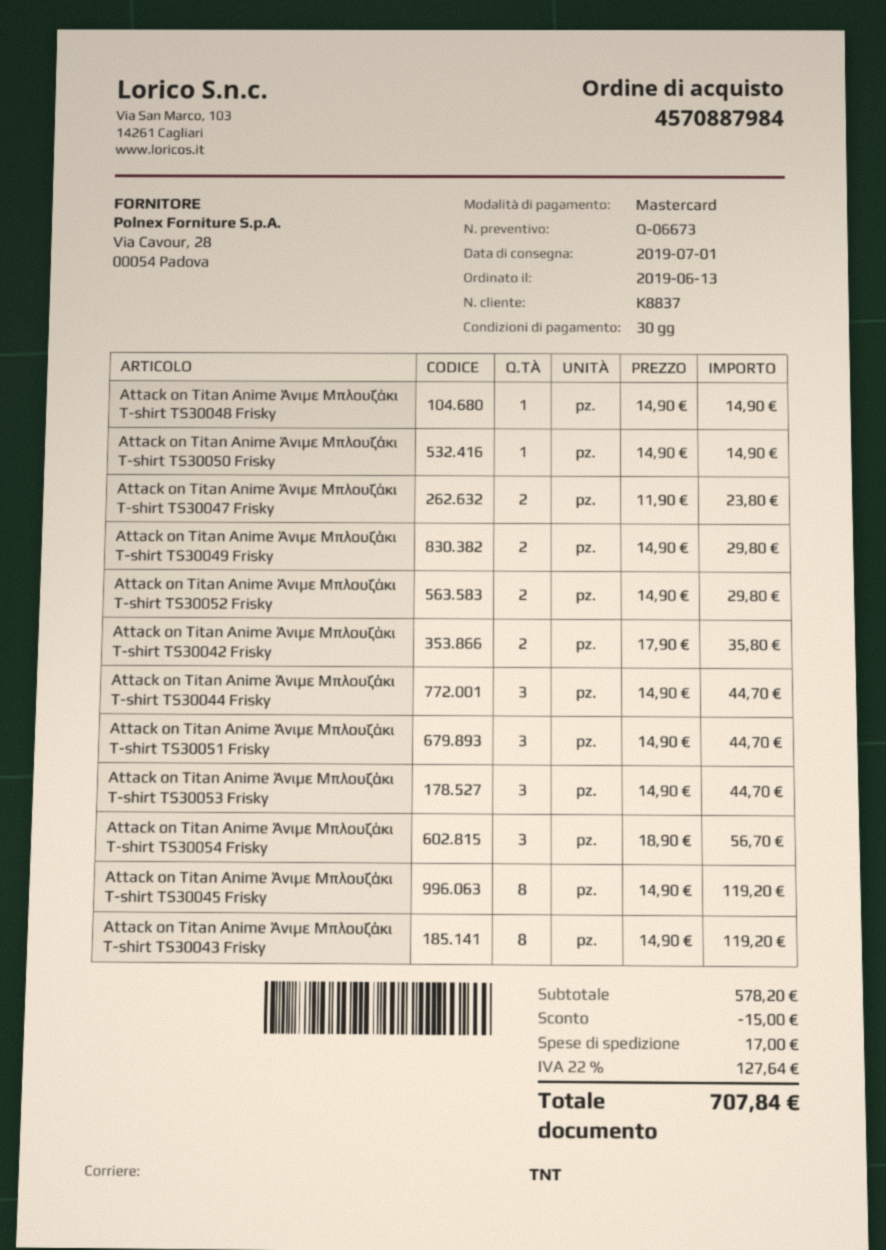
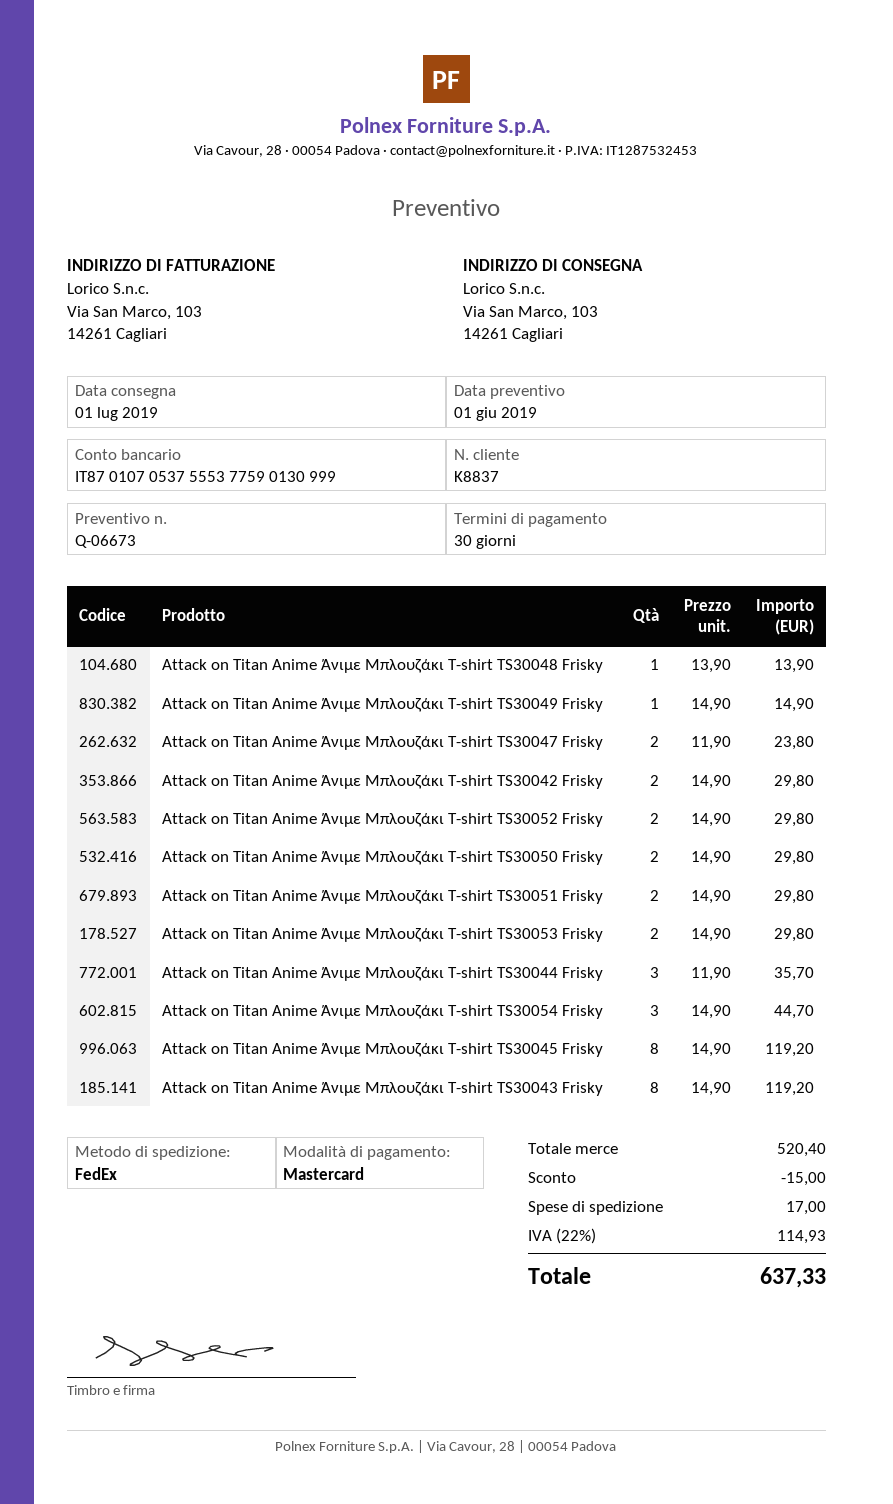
shipping method: TNT -> FedEx
Attack on Titan Anime Άνιμε Μπλουζάκι T-shirt TS30048 Frisky: 1 x 14.90 = 14.90 -> 1 x 13.90 = 13.90
Attack on Titan Anime Άνιμε Μπλουζάκι T-shirt TS30050 Frisky: 1 x 14.90 = 14.90 -> 2 x 14.90 = 29.80
Attack on Titan Anime Άνιμε Μπλουζάκι T-shirt TS30049 Frisky: 2 x 14.90 = 29.80 -> 1 x 14.90 = 14.90
Attack on Titan Anime Άνιμε Μπλουζάκι T-shirt TS30042 Frisky: 2 x 17.90 = 35.80 -> 2 x 14.90 = 29.80
Attack on Titan Anime Άνιμε Μπλουζάκι T-shirt TS30044 Frisky: 3 x 14.90 = 44.70 -> 3 x 11.90 = 35.70
Attack on Titan Anime Άνιμε Μπλουζάκι T-shirt TS30051 Frisky: 3 x 14.90 = 44.70 -> 2 x 14.90 = 29.80
Attack on Titan Anime Άνιμε Μπλουζάκι T-shirt TS30053 Frisky: 3 x 14.90 = 44.70 -> 2 x 14.90 = 29.80
Attack on Titan Anime Άνιμε Μπλουζάκι T-shirt TS30054 Frisky: 3 x 18.90 = 56.70 -> 3 x 14.90 = 44.70
subtotal: 578.20 -> 520.40
tax: 22% = 127.64 -> 22% = 114.93
total: 707.84 -> 637.33

